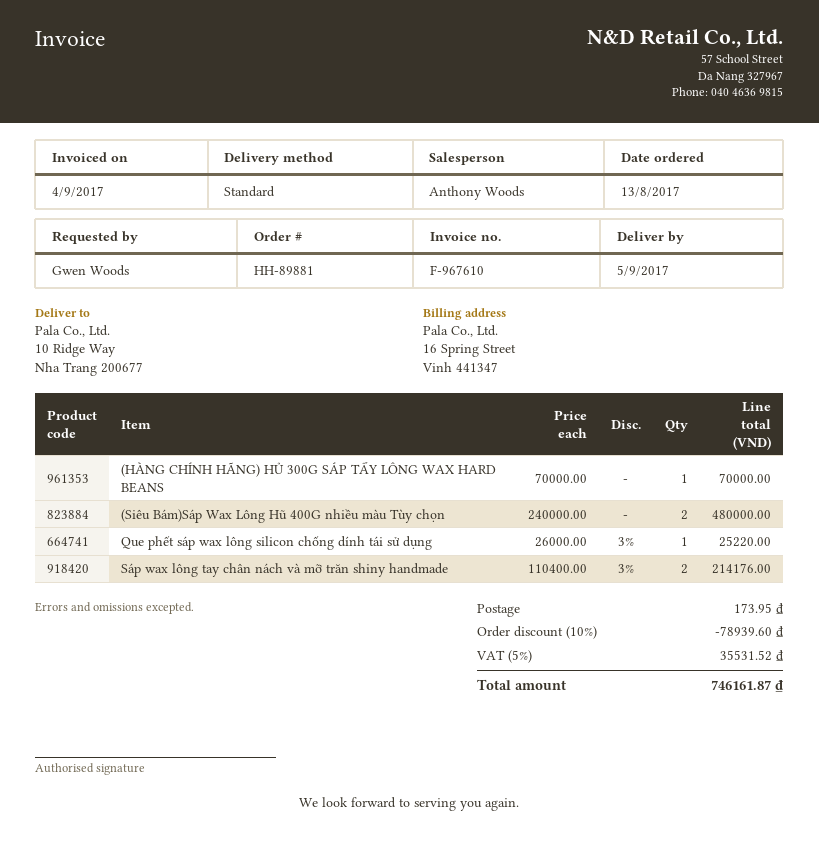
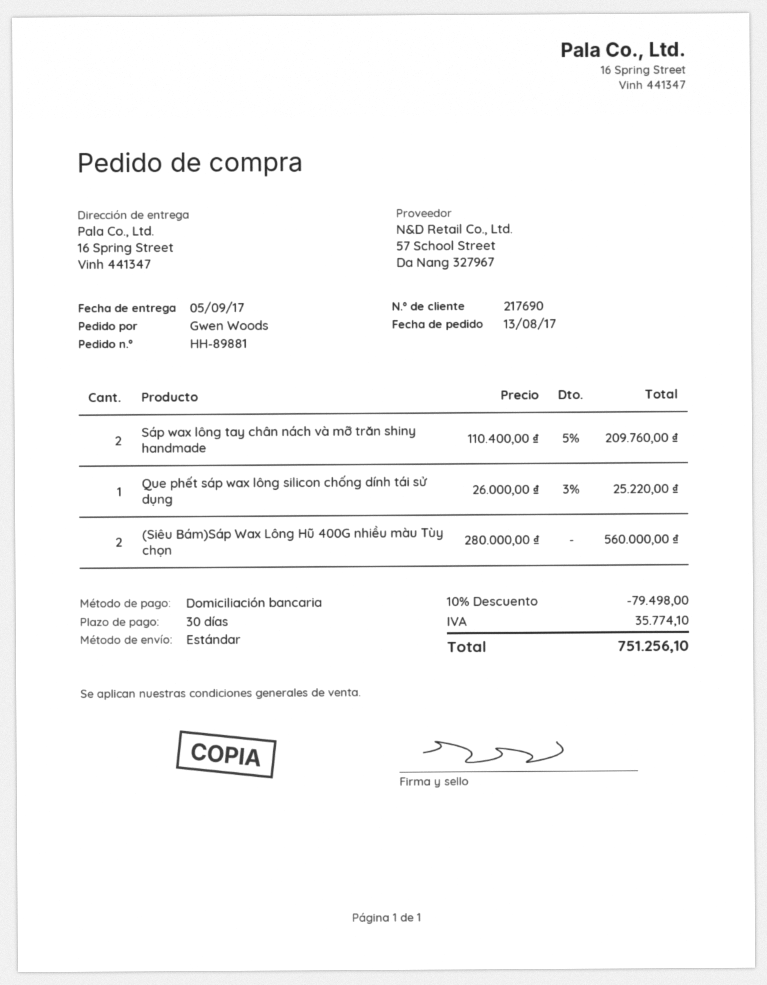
ship to: 10 Ridge Way, Nha Trang 200677 -> 16 Spring Street, Vinh 441347
(HÀNG CHÍNH HÃNG) HỦ 300G SÁP TẨY LÔNG WAX HARD BEANS: 1 x 70000.00 = 70000.00 -> none
(Siêu Bám)Sáp Wax Lông Hũ 400G nhiều màu Tùy chọn: 2 x 240000.00 = 480000.00 -> 2 x 280000.00 = 560000.00
Sáp wax lông tay chân nách và mỡ trăn shiny handmade: 2 x 110400.00 - 3% = 214176.00 -> 2 x 110400.00 - 5% = 209760.00
discount: 10% = 78939.60 -> 10% = 79498.00
shipping: 173.95 -> none
tax: 35531.52 -> 35774.10
total: 746161.87 -> 751256.10

